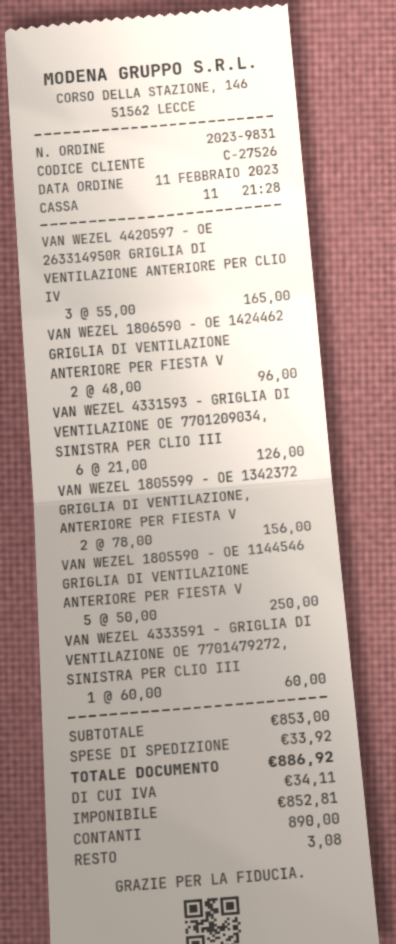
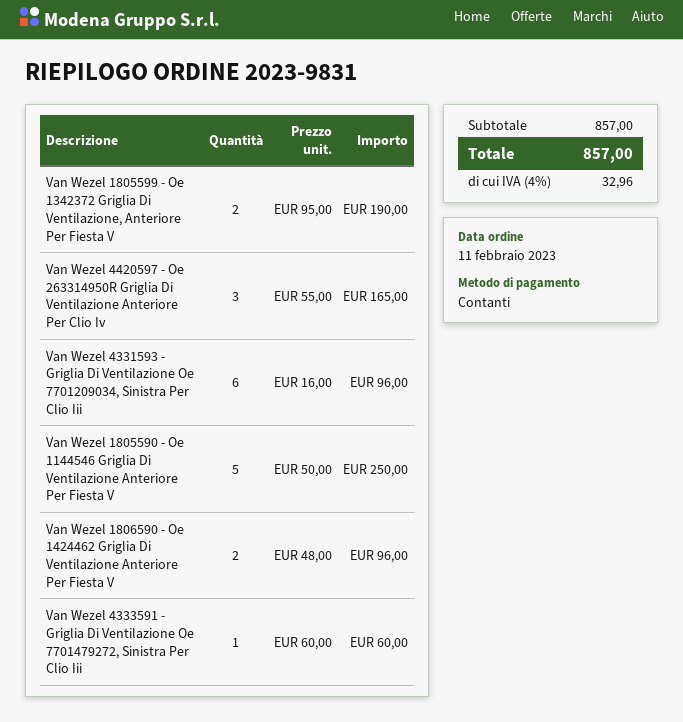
VAN WEZEL 4331593 - GRIGLIA DI VENTILAZIONE OE 7701209034, SINISTRA PER CLIO III: 6 x 21.00 = 126.00 -> 6 x 16.00 = 96.00
VAN WEZEL 1805599 - OE 1342372 GRIGLIA DI VENTILAZIONE, ANTERIORE PER FIESTA V: 2 x 78.00 = 156.00 -> 2 x 95.00 = 190.00
subtotal: 853.00 -> 857.00
shipping: 33.92 -> none
tax: 34.11 -> 32.96
total: 886.92 -> 857.00

